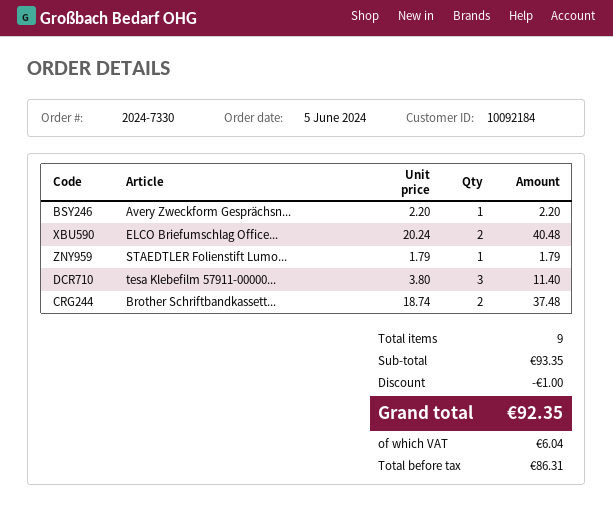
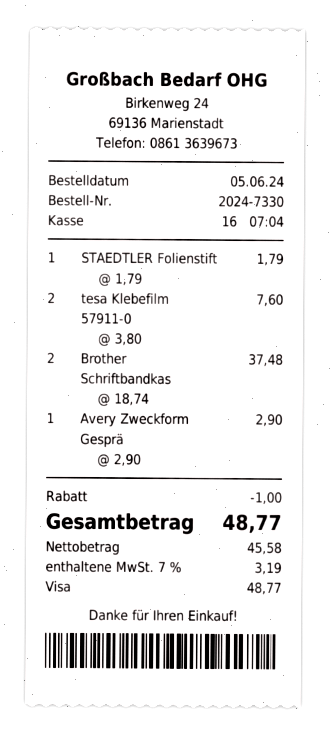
Avery Zweckform Gesprächsn...: 1 x 2.20 = 2.20 -> 1 x 2.90 = 2.90
ELCO Briefumschlag Office...: 2 x 20.24 = 40.48 -> none
tesa Klebefilm 57911-00000...: 3 x 3.80 = 11.40 -> 2 x 3.80 = 7.60
net: 86.31 -> 45.58
tax: 6.04 -> 3.19
total: 92.35 -> 48.77

